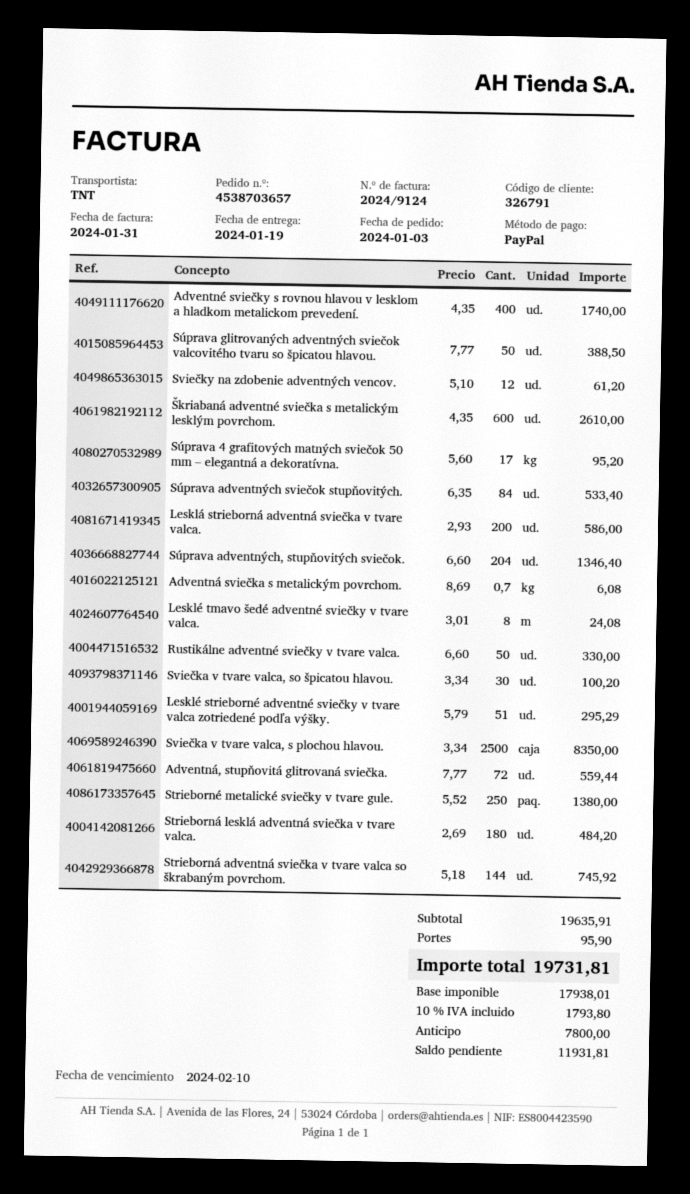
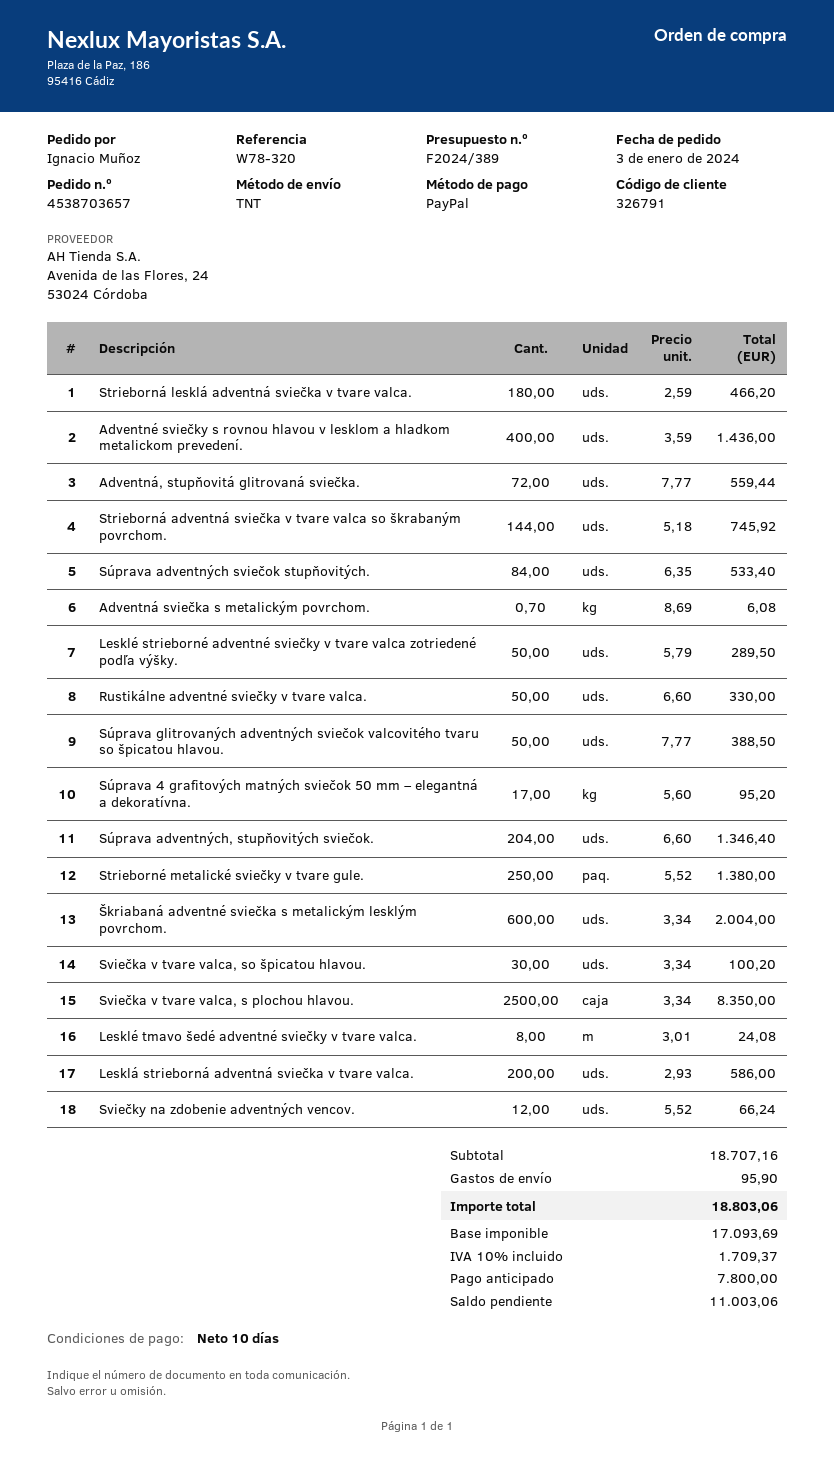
Adventné sviečky s rovnou hlavou v lesklom a hladkom metalickom prevedení.: 400 x 4.35 = 1740.00 -> 400 x 3.59 = 1436.00
Sviečky na zdobenie adventných vencov.: 12 x 5.10 = 61.20 -> 12 x 5.52 = 66.24
Škriabaná adventné sviečka s metalickým lesklým povrchom.: 600 x 4.35 = 2610.00 -> 600 x 3.34 = 2004.00
Lesklé strieborné adventné sviečky v tvare valca zotriedené podľa výšky.: 51 x 5.79 = 295.29 -> 50 x 5.79 = 289.50
Strieborná lesklá adventná sviečka v tvare valca.: 180 x 2.69 = 484.20 -> 180 x 2.59 = 466.20
subtotal: 19635.91 -> 18707.16
net: 17938.01 -> 17093.69
tax: 10% = 1793.80 -> 10% = 1709.37
total: 19731.81 -> 18803.06
balance: 11931.81 -> 11003.06

